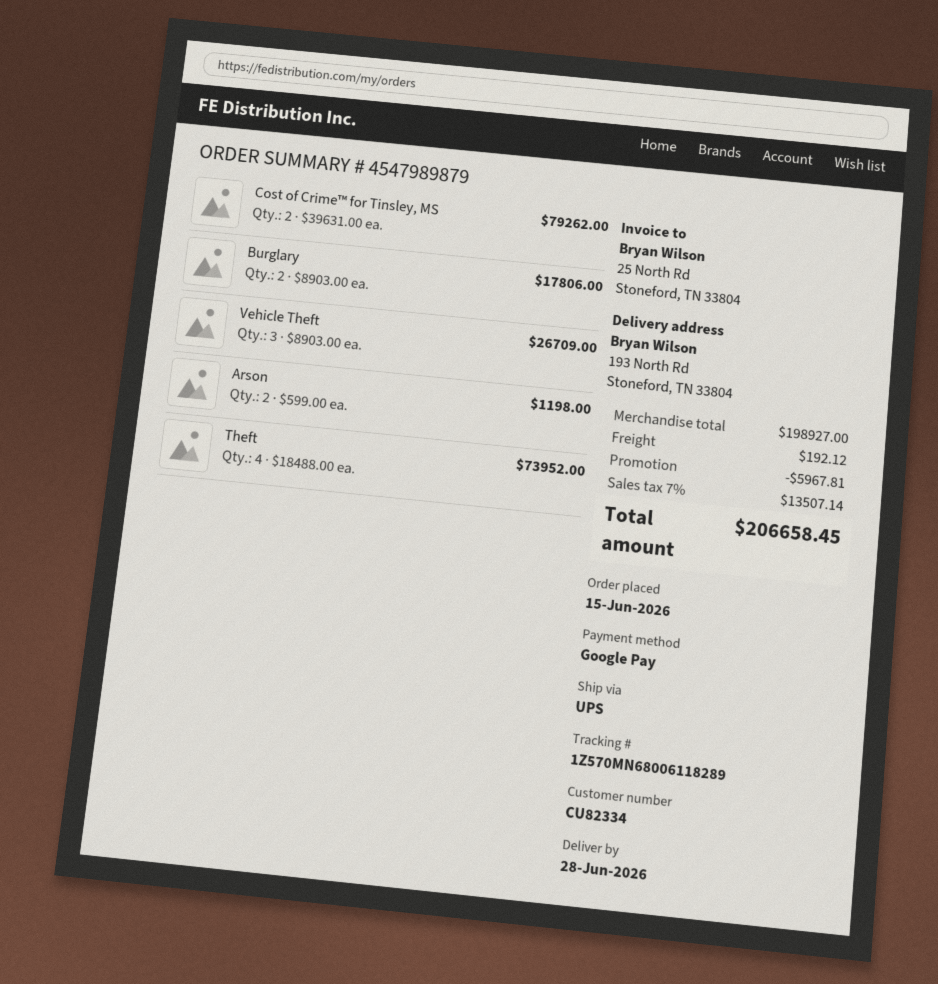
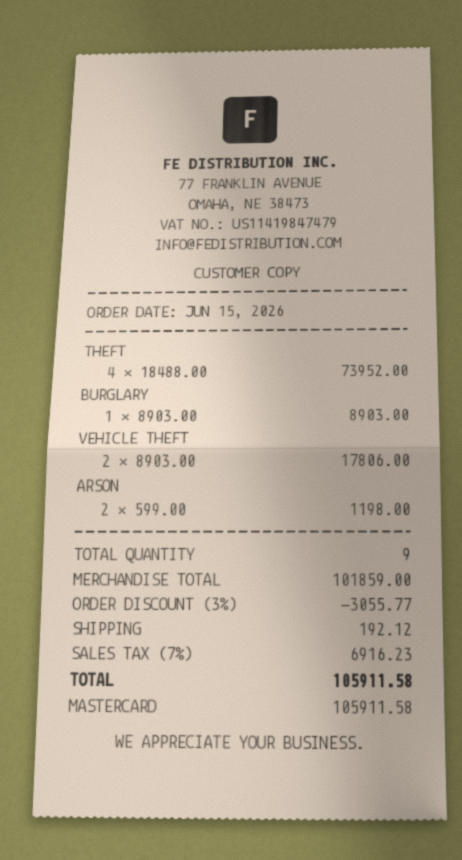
payment method: Google Pay -> Mastercard
Cost of Crime™ for Tinsley, MS: 2 x 39631.00 = 79262.00 -> none
Burglary: 2 x 8903.00 = 17806.00 -> 1 x 8903.00 = 8903.00
Vehicle Theft: 3 x 8903.00 = 26709.00 -> 2 x 8903.00 = 17806.00
subtotal: 198927.00 -> 101859.00
discount: 5967.81 -> 3055.77
tax: 7% = 13507.14 -> 7% = 6916.23
total: 206658.45 -> 105911.58

